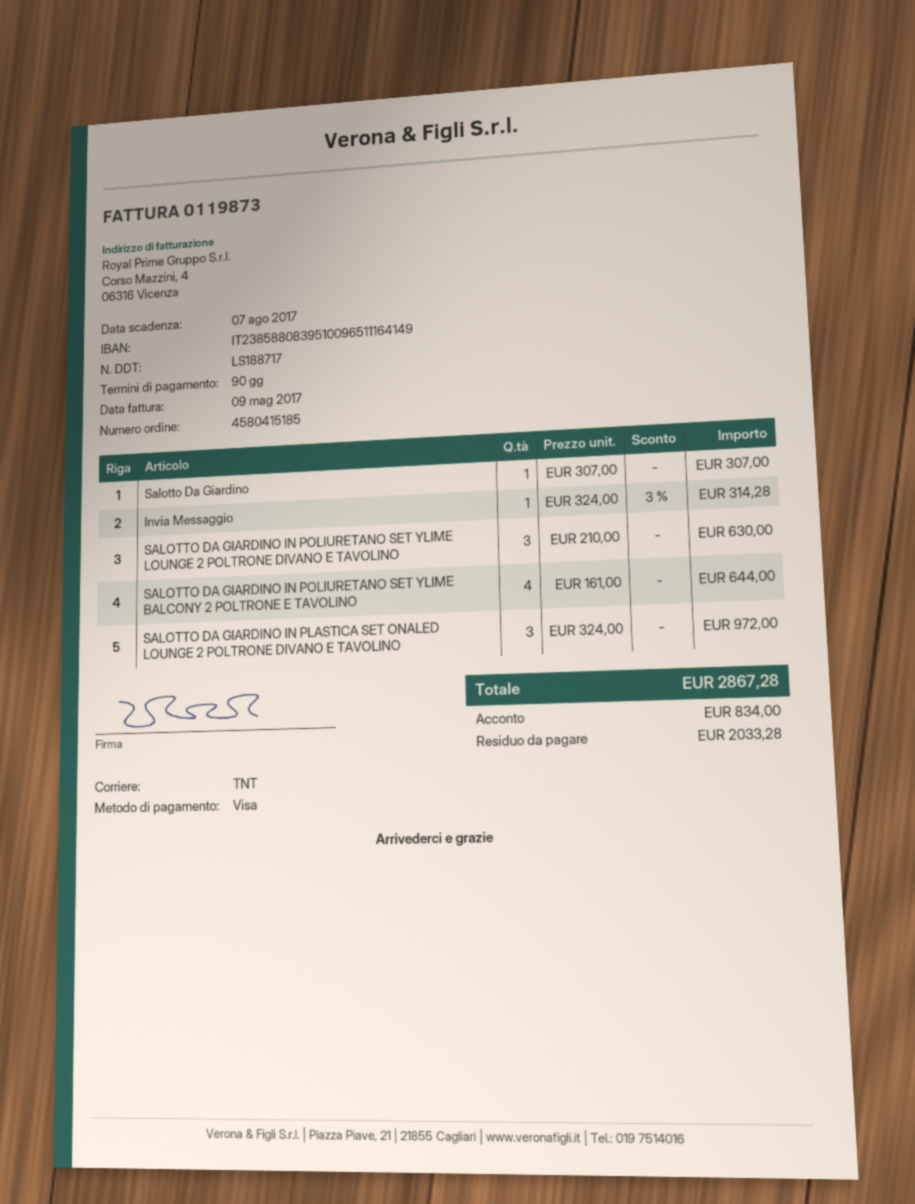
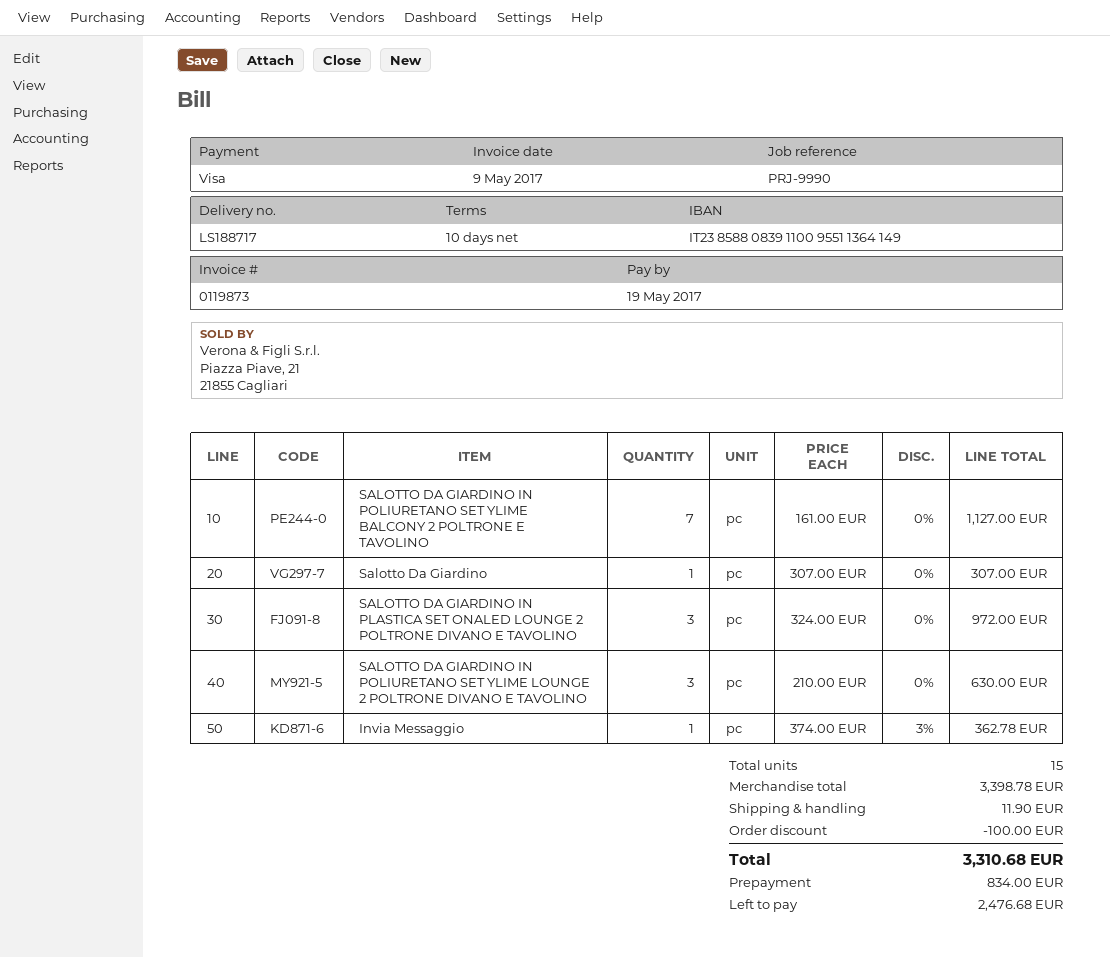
payment terms: 90 days -> 10 days
due date: 2017-08-07 -> 2017-05-19
bank account: IT2385880839510096511164149 -> IT2385880839110095511364149
Invia Messaggio: 1 x 324.00 - 3% = 314.28 -> 1 x 374.00 - 3% = 362.78
SALOTTO DA GIARDINO IN POLIURETANO SET YLIME BALCONY 2 POLTRONE E TAVOLINO: 4 x 161.00 = 644.00 -> 7 x 161.00 = 1127.00
discount: none -> 100.00
shipping: none -> 11.90
total: 2867.28 -> 3310.68
balance: 2033.28 -> 2476.68

